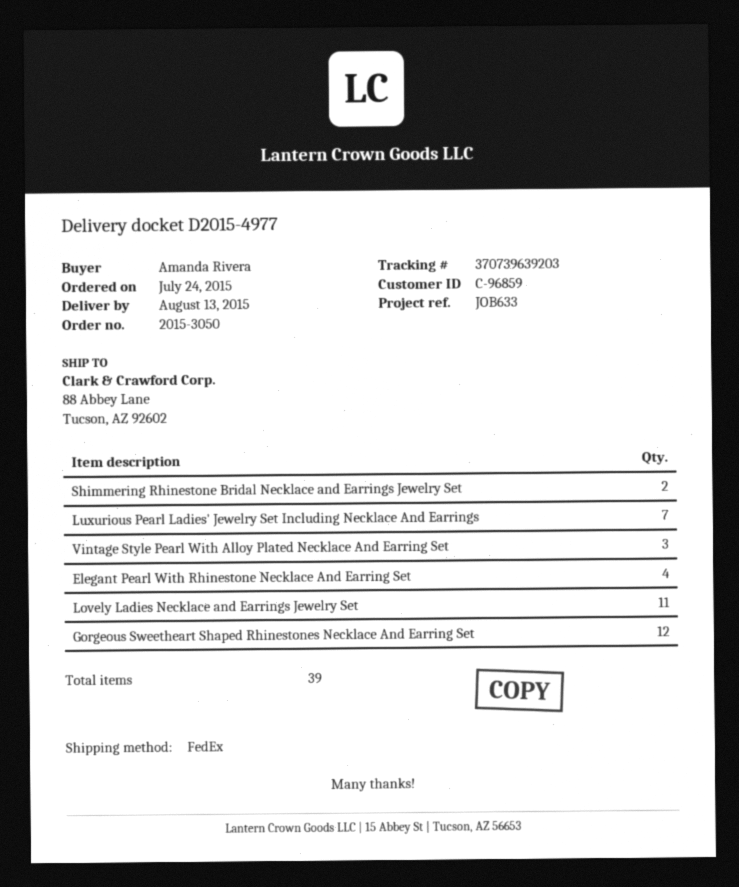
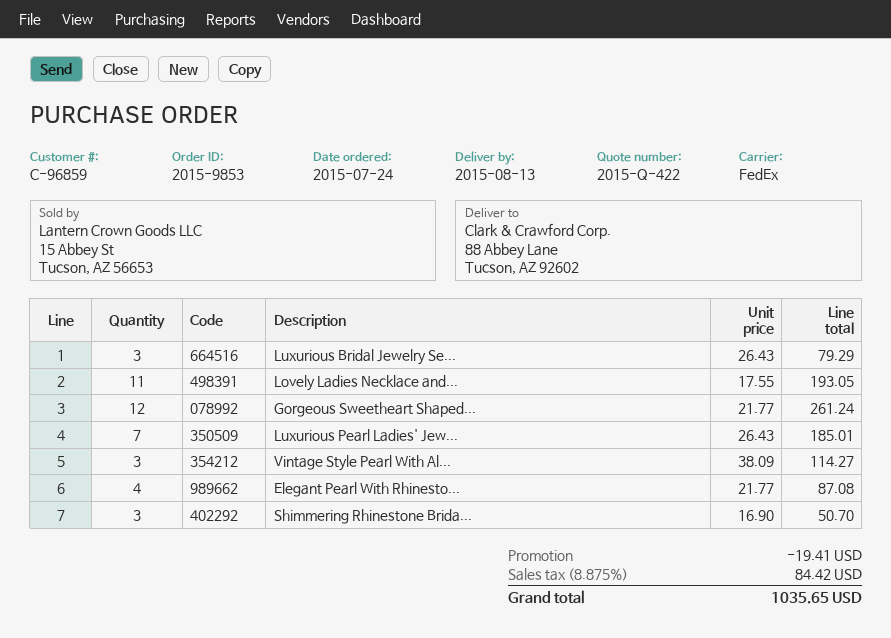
order number: 2015-3050 -> 2015-9853
Shimmering Rhinestone Bridal Necklace and Earrings Jewelry Set: 2 -> 3
Luxurious Bridal Jewelry Se...: none -> 3

